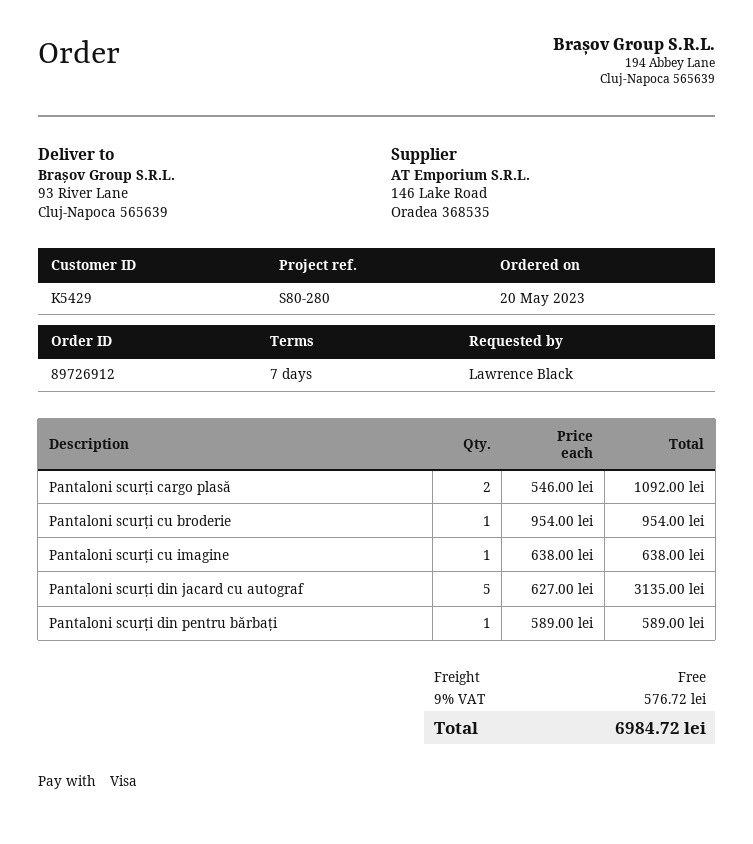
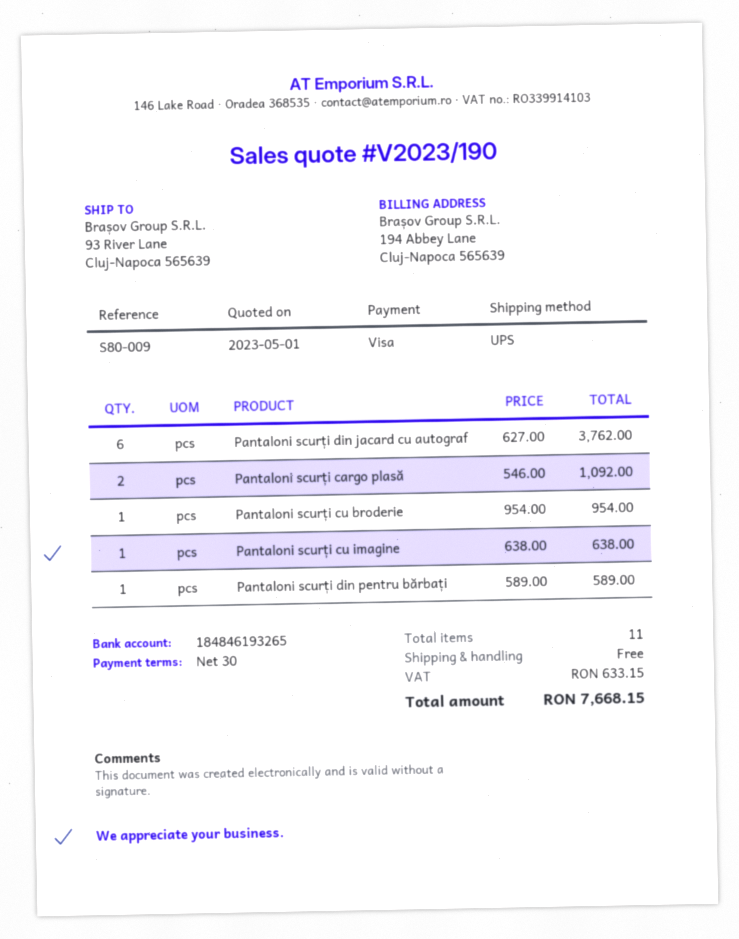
payment terms: 7 days -> 30 days
reference: S80-280 -> S80-009
Pantaloni scurți din jacard cu autograf: 5 x 627.00 = 3135.00 -> 6 x 627.00 = 3762.00
tax: 576.72 -> 633.15
total: 6984.72 -> 7668.15

